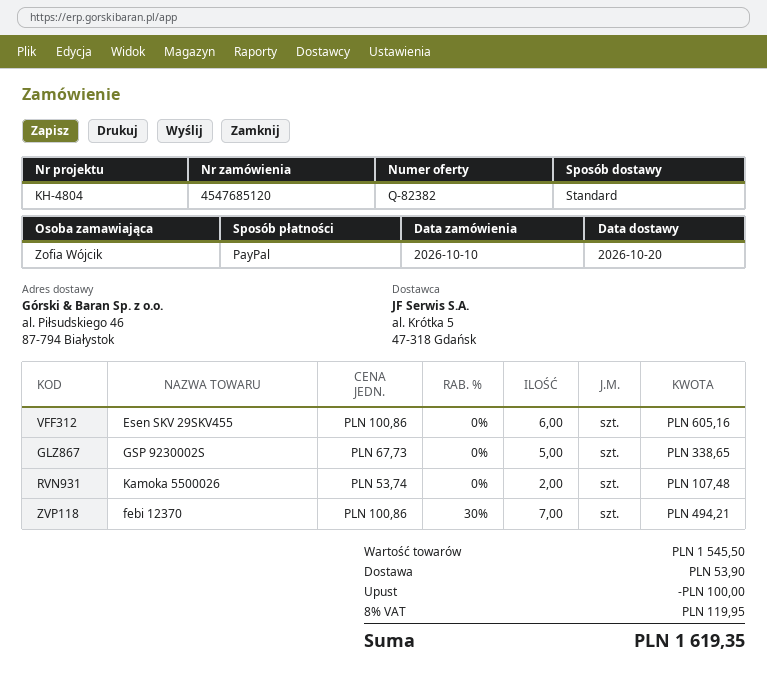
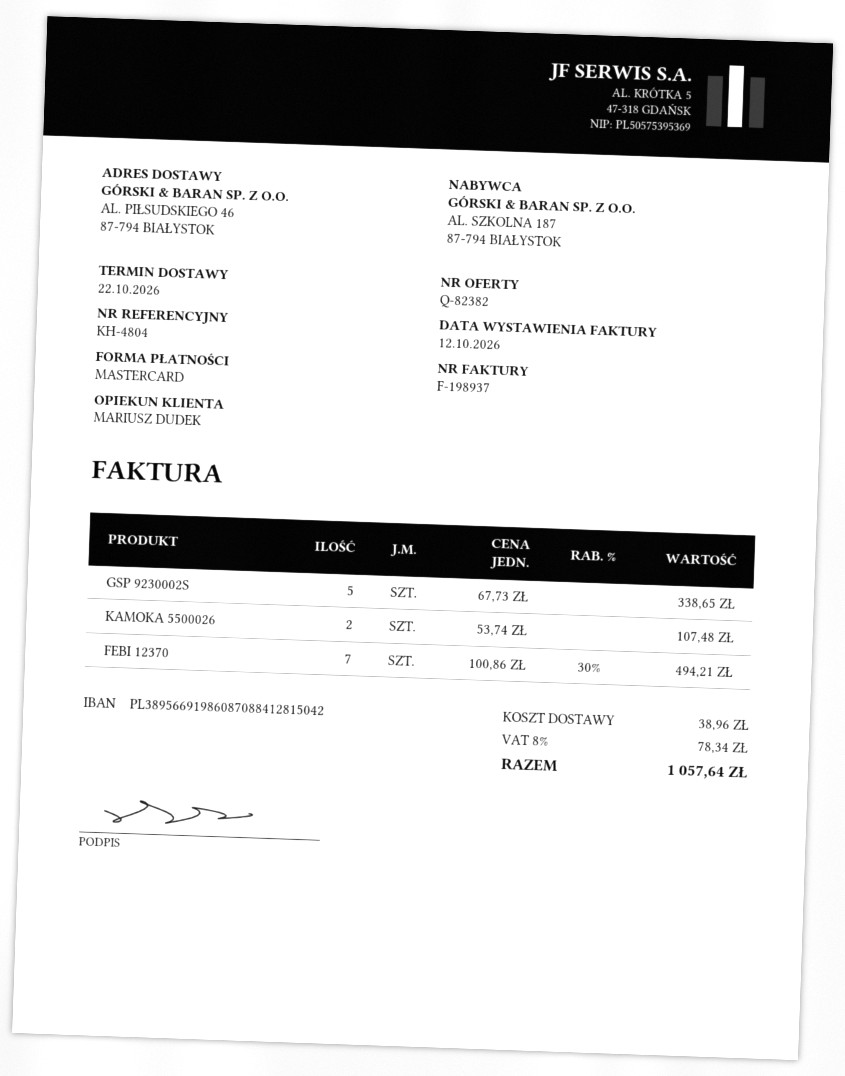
delivery date: 2026-10-20 -> 2026-10-22
payment method: PayPal -> Mastercard
Esen SKV 29SKV455: 6 x 100.86 = 605.16 -> none
discount: 100.00 -> none
shipping: 53.90 -> 38.96
tax: 8% = 119.95 -> 8% = 78.34
total: 1619.35 -> 1057.64

